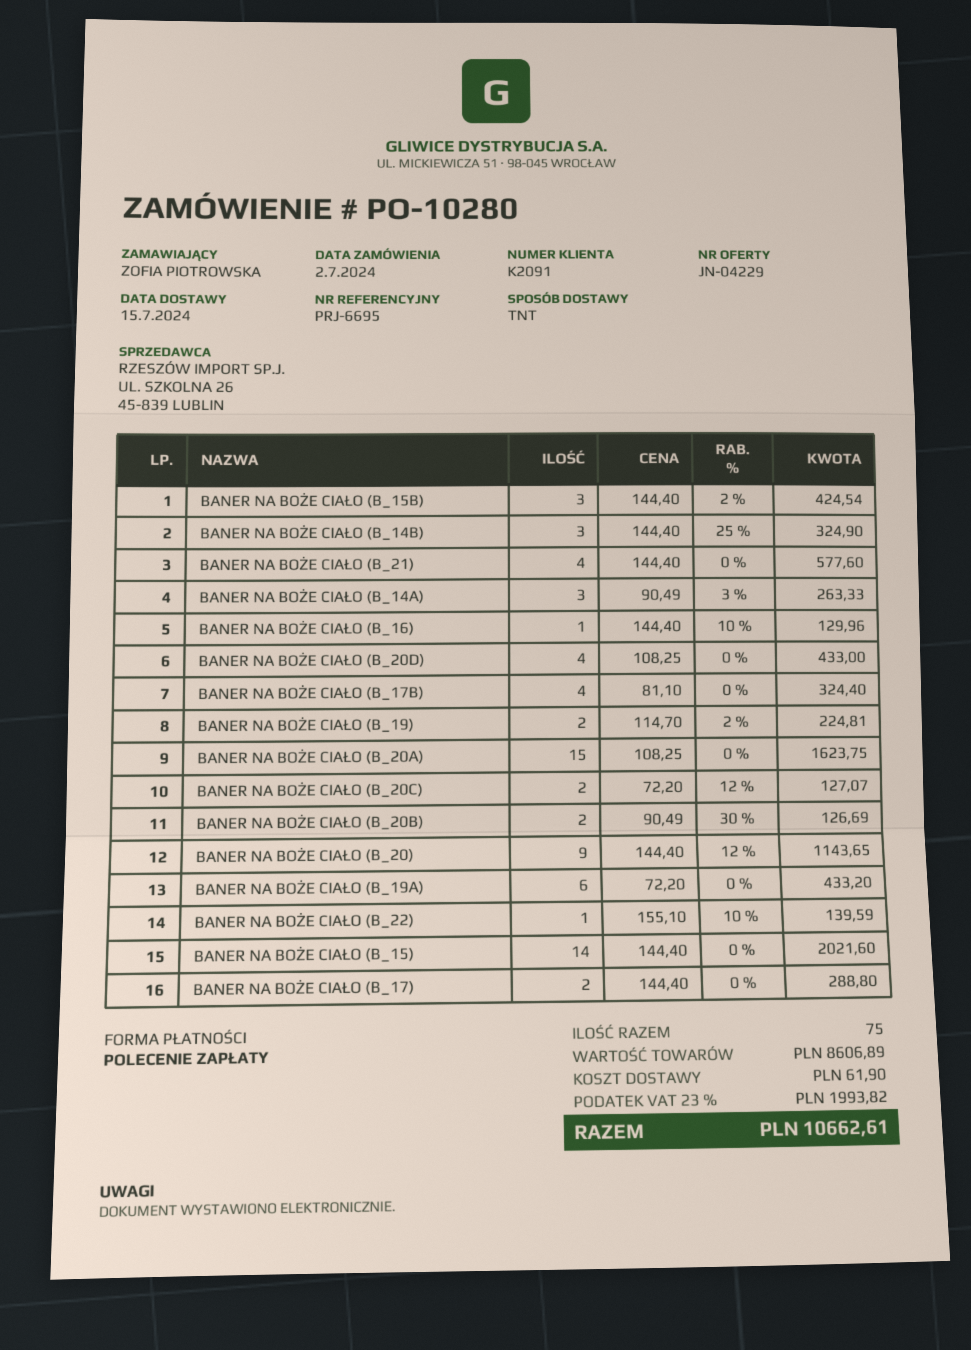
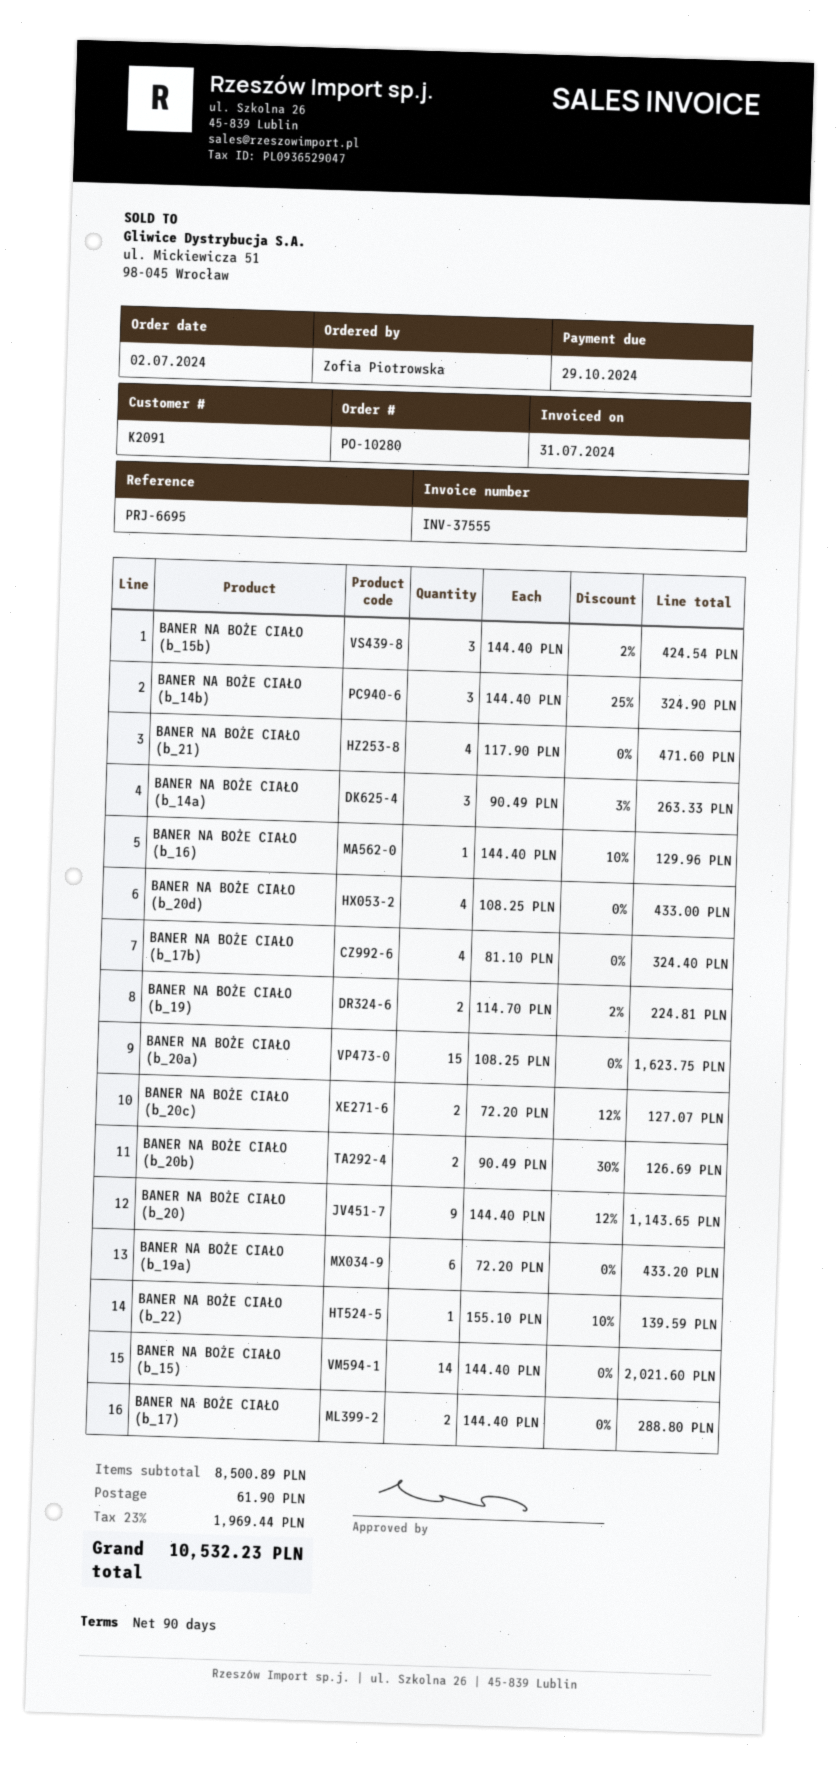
BANER NA BOŻE CIAŁO (B_21): 4 x 144.40 = 577.60 -> 4 x 117.90 = 471.60
subtotal: 8606.89 -> 8500.89
tax: 23% = 1993.82 -> 23% = 1969.44
total: 10662.61 -> 10532.23

